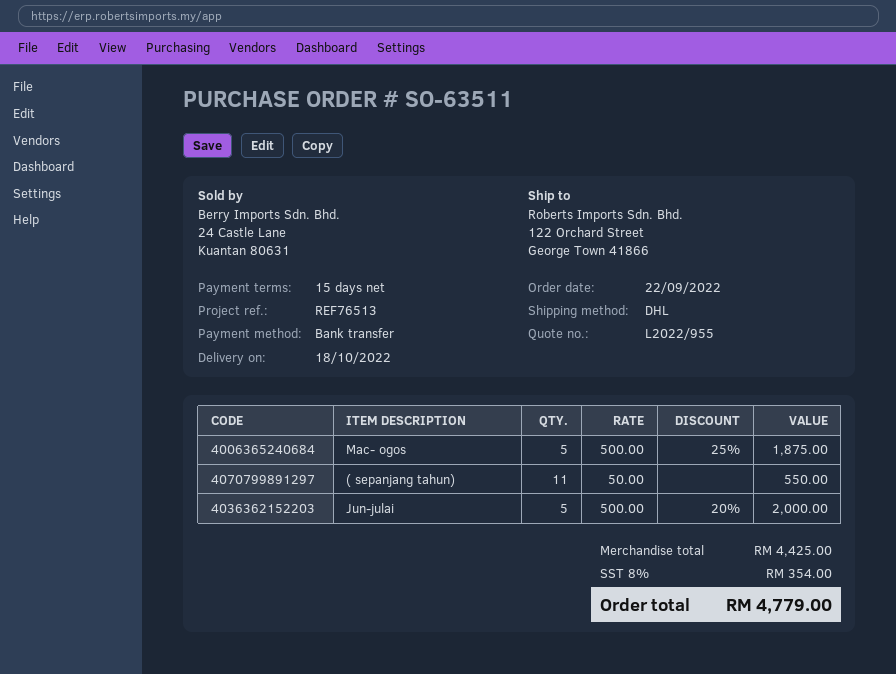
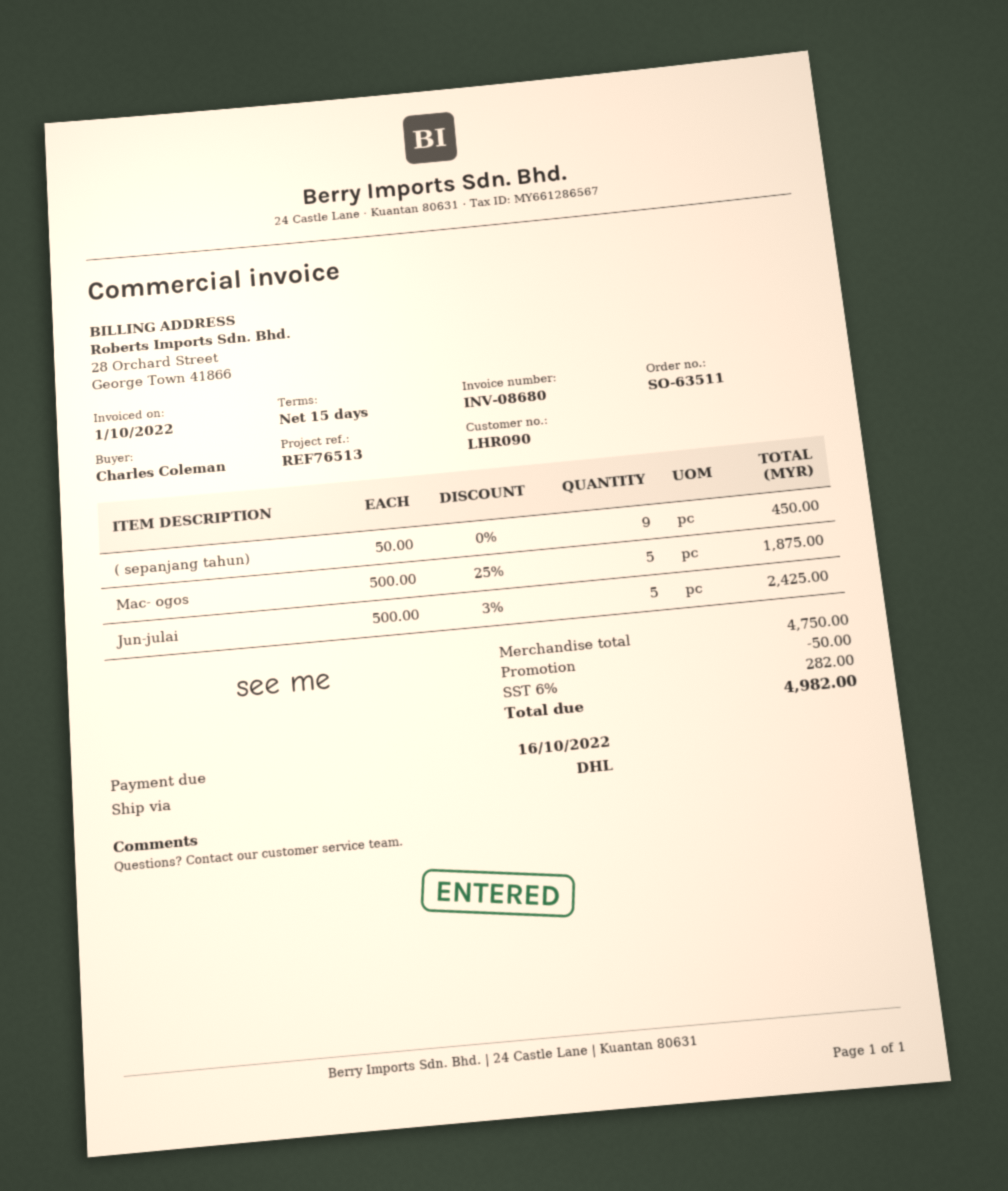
( sepanjang tahun): 11 x 50.00 = 550.00 -> 9 x 50.00 = 450.00
Jun-julai: 5 x 500.00 - 20% = 2000.00 -> 5 x 500.00 - 3% = 2425.00
subtotal: 4425.00 -> 4750.00
discount: none -> 50.00
tax: 8% = 354.00 -> 6% = 282.00
total: 4779.00 -> 4982.00

